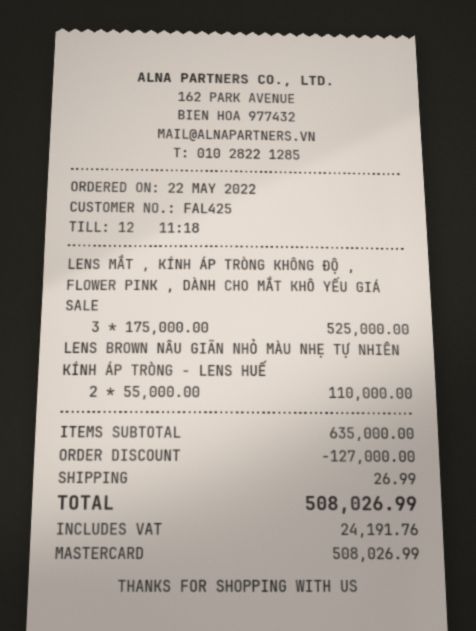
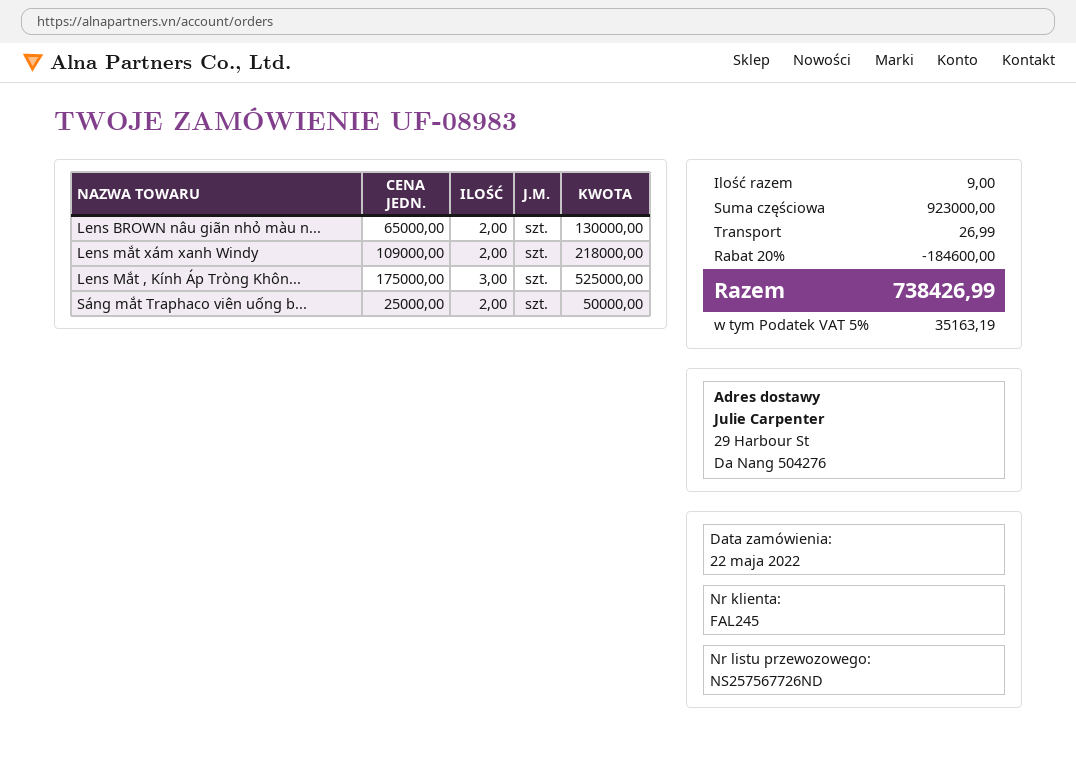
customer number: FAL425 -> FAL245
LENS BROWN NÂU GIÃN NHỎ MÀU NHẸ TỰ NHIÊN KÍNH ÁP TRÒNG - LENS HUẾ: 2 x 55000.00 = 110000.00 -> 2 x 65000.00 = 130000.00
Lens mắt xám xanh Windy: none -> 2 x 109000.00 = 218000.00
Sáng mắt Traphaco viên uống b...: none -> 2 x 25000.00 = 50000.00
subtotal: 635000.00 -> 923000.00
discount: 127000.00 -> 184600.00
tax: 24191.76 -> 35163.19
total: 508026.99 -> 738426.99

